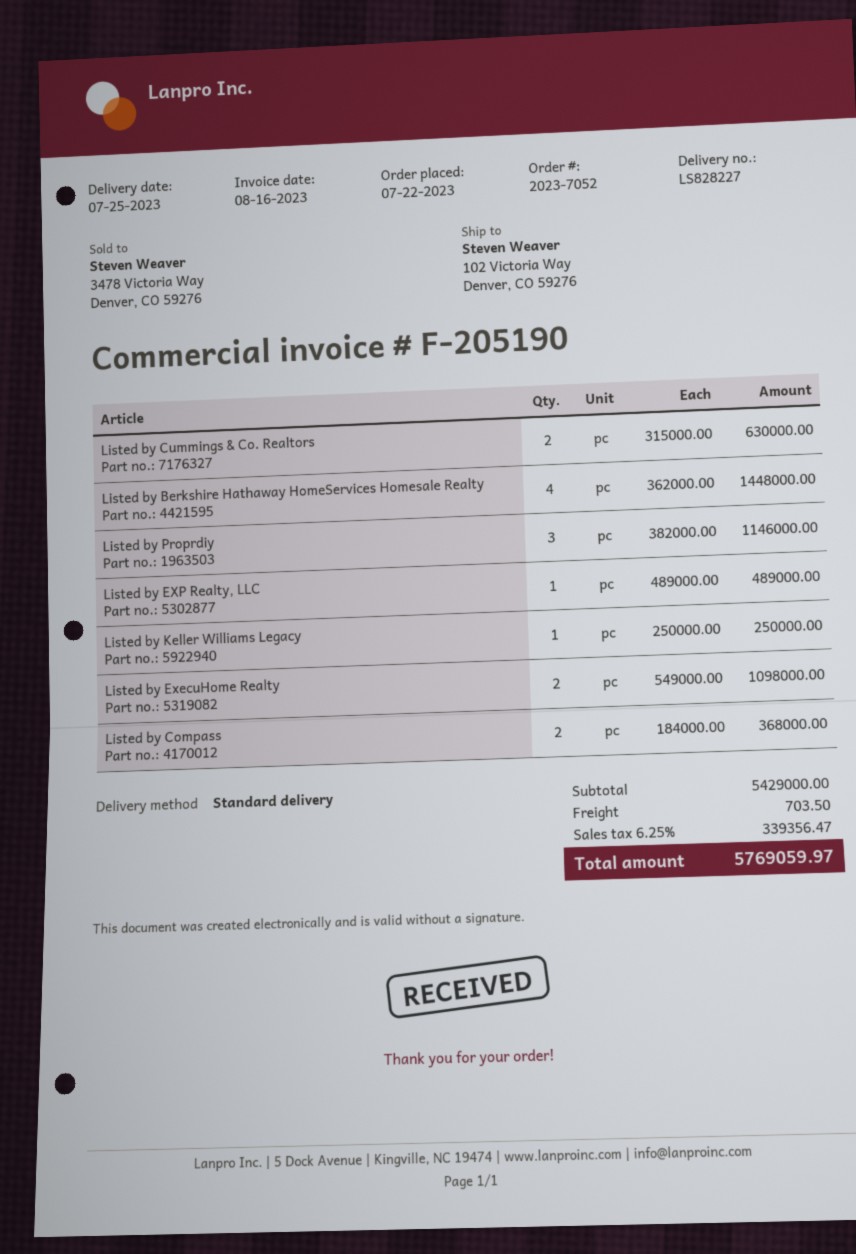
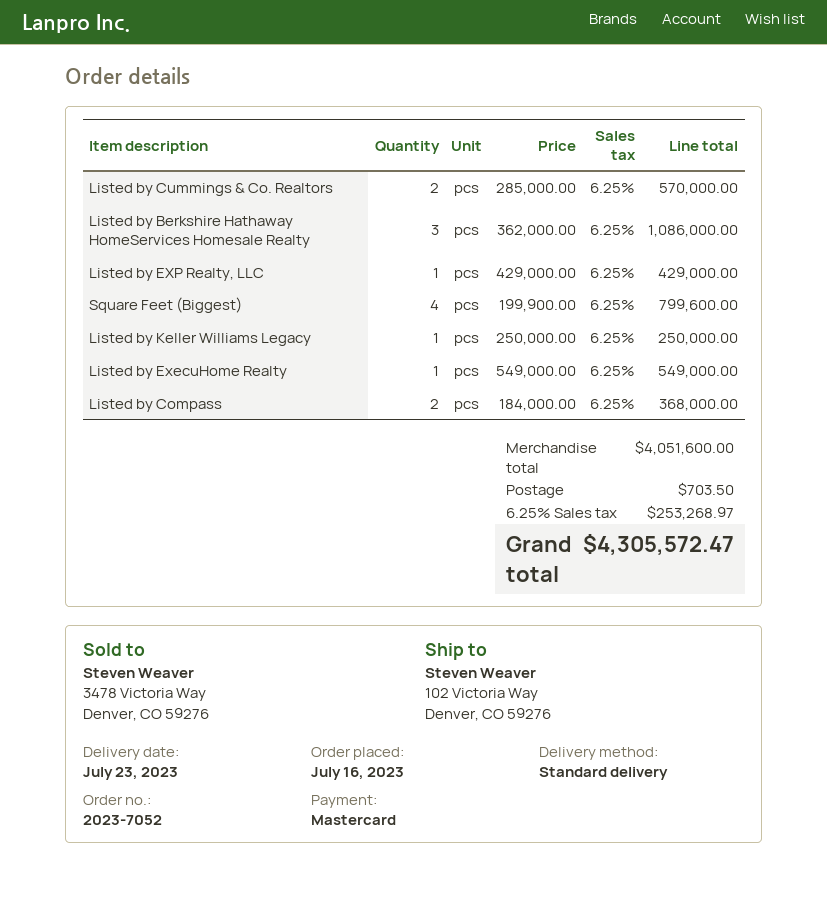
order date: 2023-07-22 -> 2023-07-16
delivery date: 2023-07-25 -> 2023-07-23
Listed by Cummings & Co. Realtors: 2 x 315000.00 = 630000.00 -> 2 x 285000.00 = 570000.00
Listed by Berkshire Hathaway HomeServices Homesale Realty: 4 x 362000.00 = 1448000.00 -> 3 x 362000.00 = 1086000.00
Listed by Proprdiy: 3 x 382000.00 = 1146000.00 -> none
Listed by EXP Realty, LLC: 1 x 489000.00 = 489000.00 -> 1 x 429000.00 = 429000.00
Listed by ExecuHome Realty: 2 x 549000.00 = 1098000.00 -> 1 x 549000.00 = 549000.00
Square Feet (Biggest): none -> 4 x 199900.00 = 799600.00
subtotal: 5429000.00 -> 4051600.00
tax: 6.25% = 339356.47 -> 6.25% = 253268.97
total: 5769059.97 -> 4305572.47

